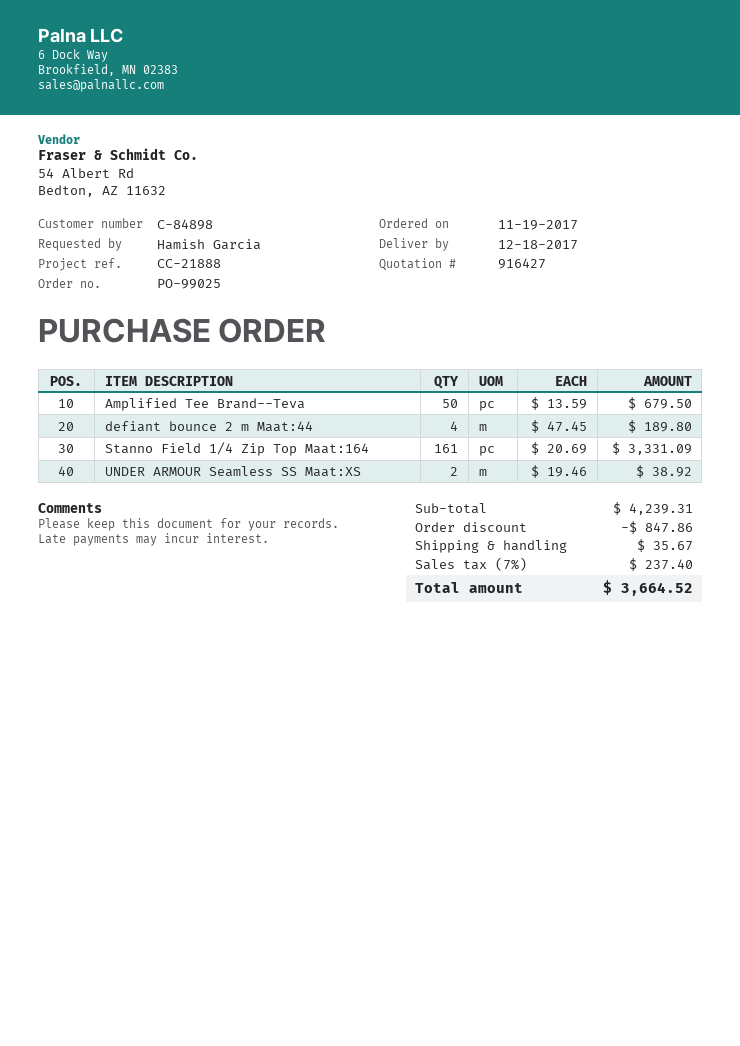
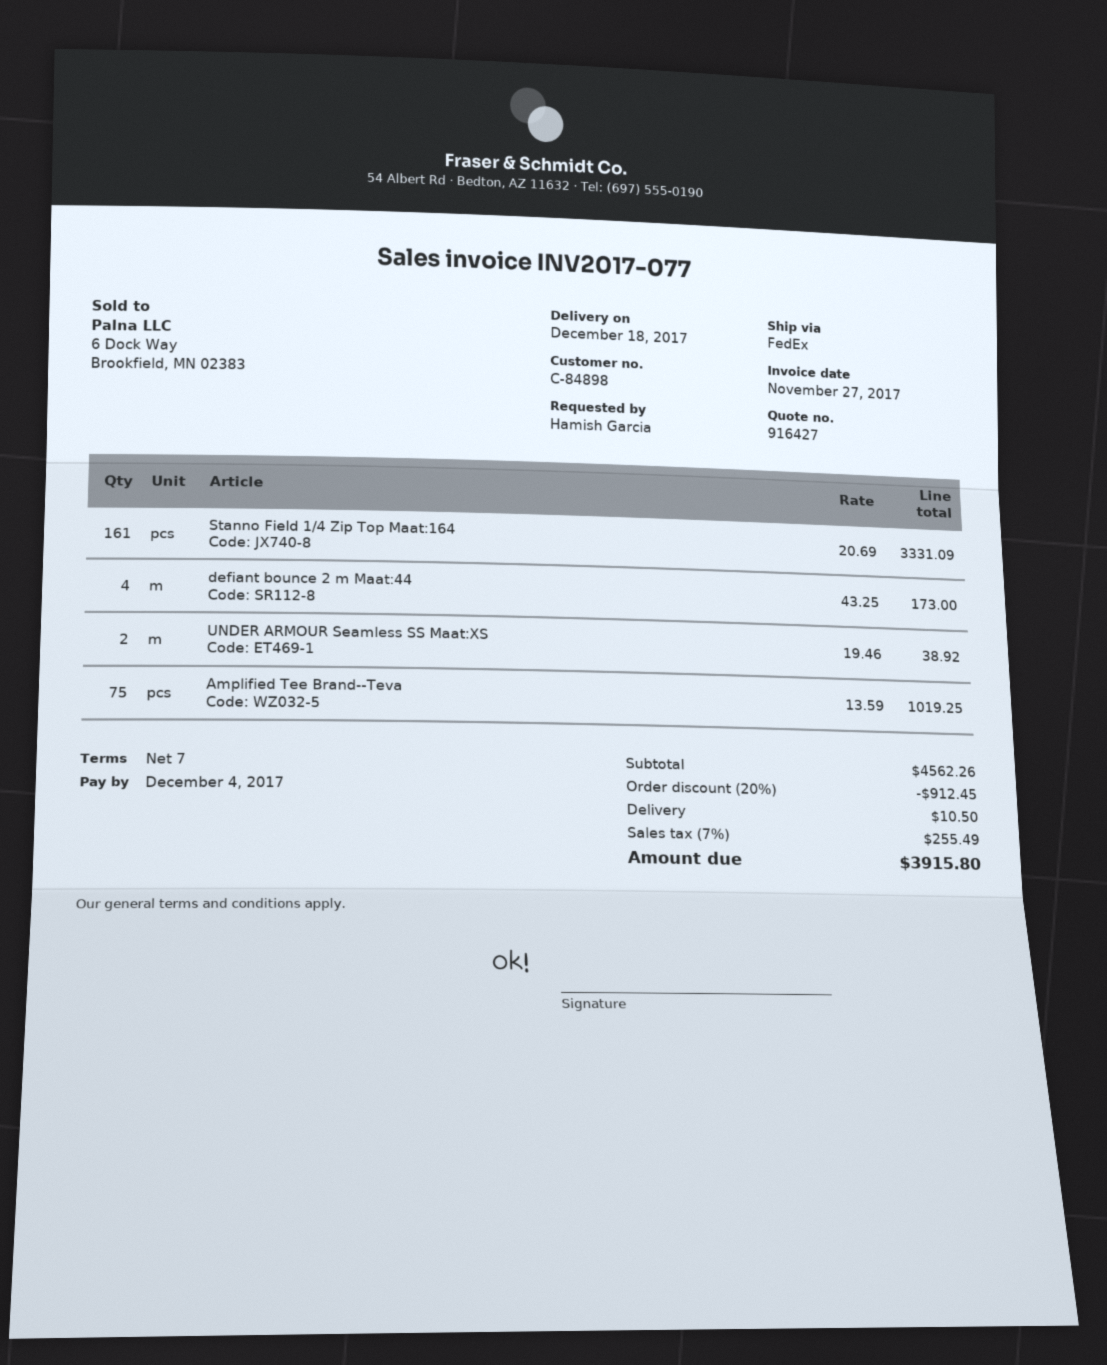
Amplified Tee Brand--Teva: 50 x 13.59 = 679.50 -> 75 x 13.59 = 1019.25
defiant bounce 2 m Maat:44: 4 x 47.45 = 189.80 -> 4 x 43.25 = 173.00
subtotal: 4239.31 -> 4562.26
discount: 847.86 -> 912.45
shipping: 35.67 -> 10.50
tax: 7% = 237.40 -> 7% = 255.49
total: 3664.52 -> 3915.80

